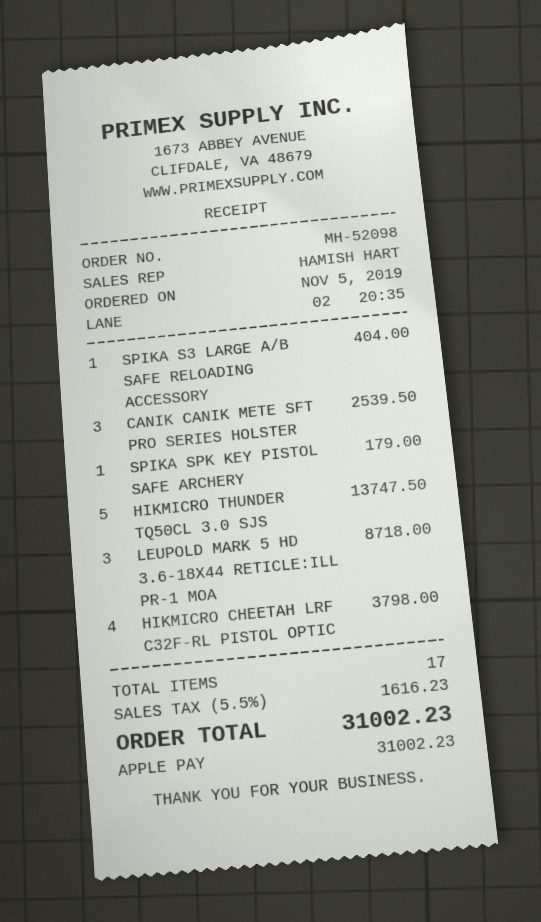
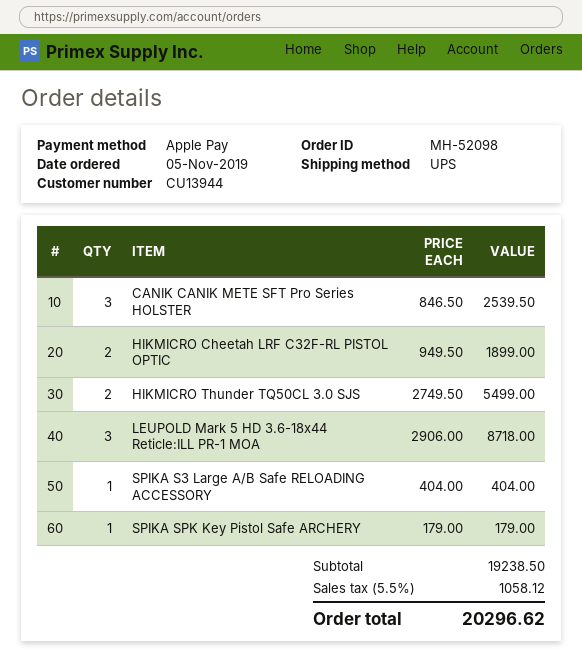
HIKMICRO THUNDER TQ50CL 3.0 SJS: 5 for 13747.50 -> 2 for 5499.00
HIKMICRO CHEETAH LRF C32F-RL PISTOL OPTIC: 4 for 3798.00 -> 2 for 1899.00
tax: 5.5% = 1616.23 -> 5.5% = 1058.12
total: 31002.23 -> 20296.62

